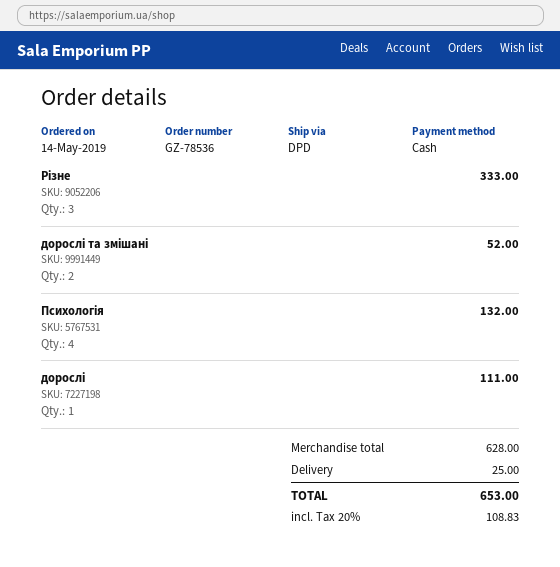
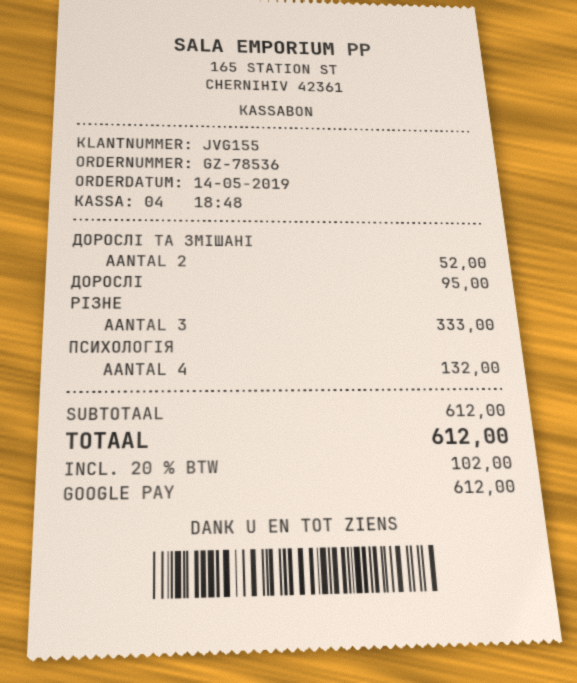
payment method: cash -> Google Pay
дорослі: 1 for 111.00 -> 1 for 95.00
subtotal: 628.00 -> 612.00
shipping: 25.00 -> none
tax: 20% = 108.83 -> 20% = 102.00
total: 653.00 -> 612.00

